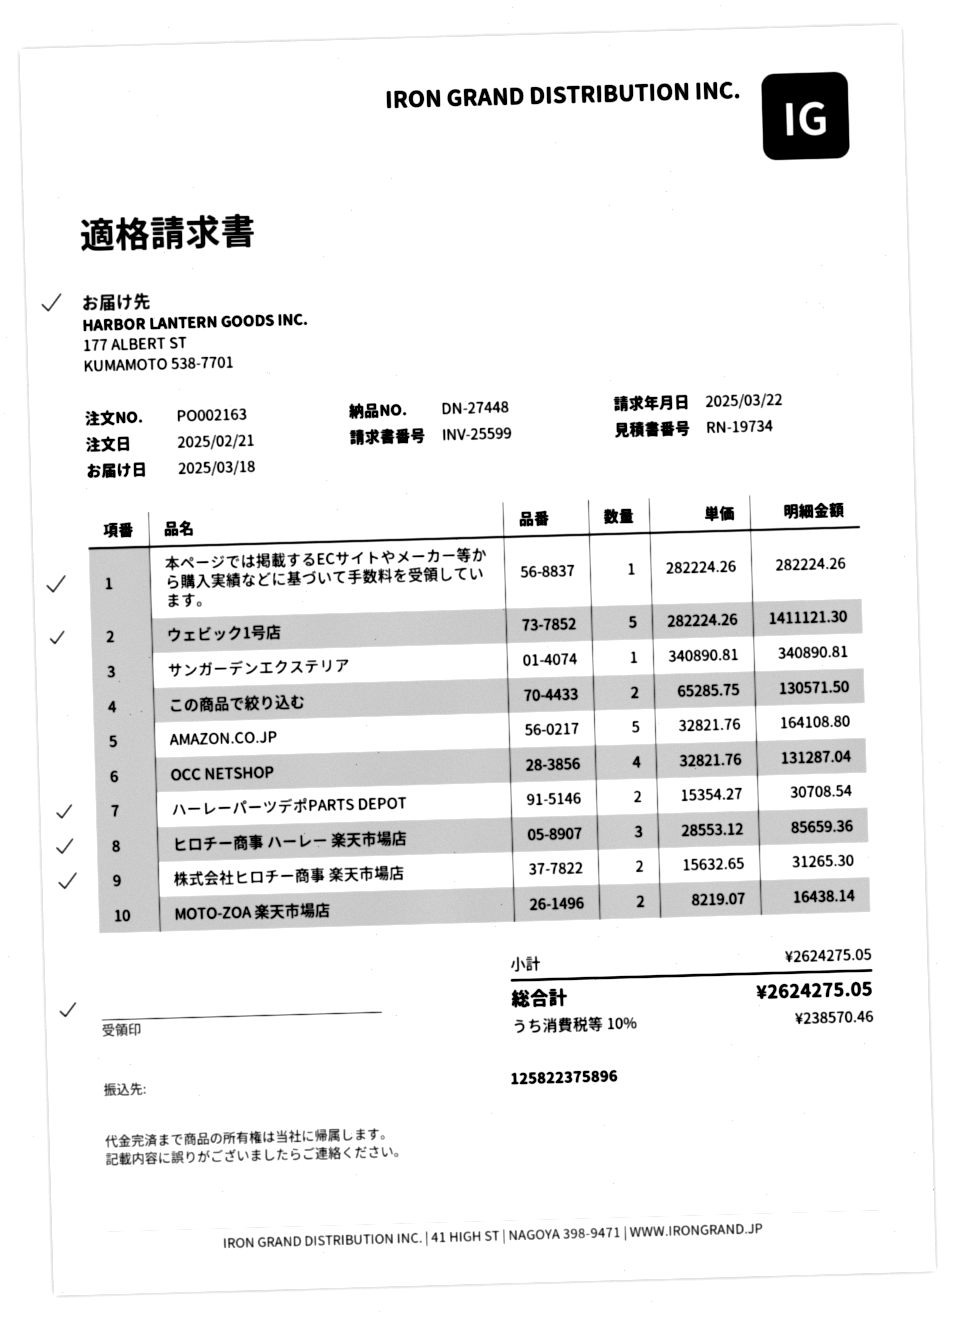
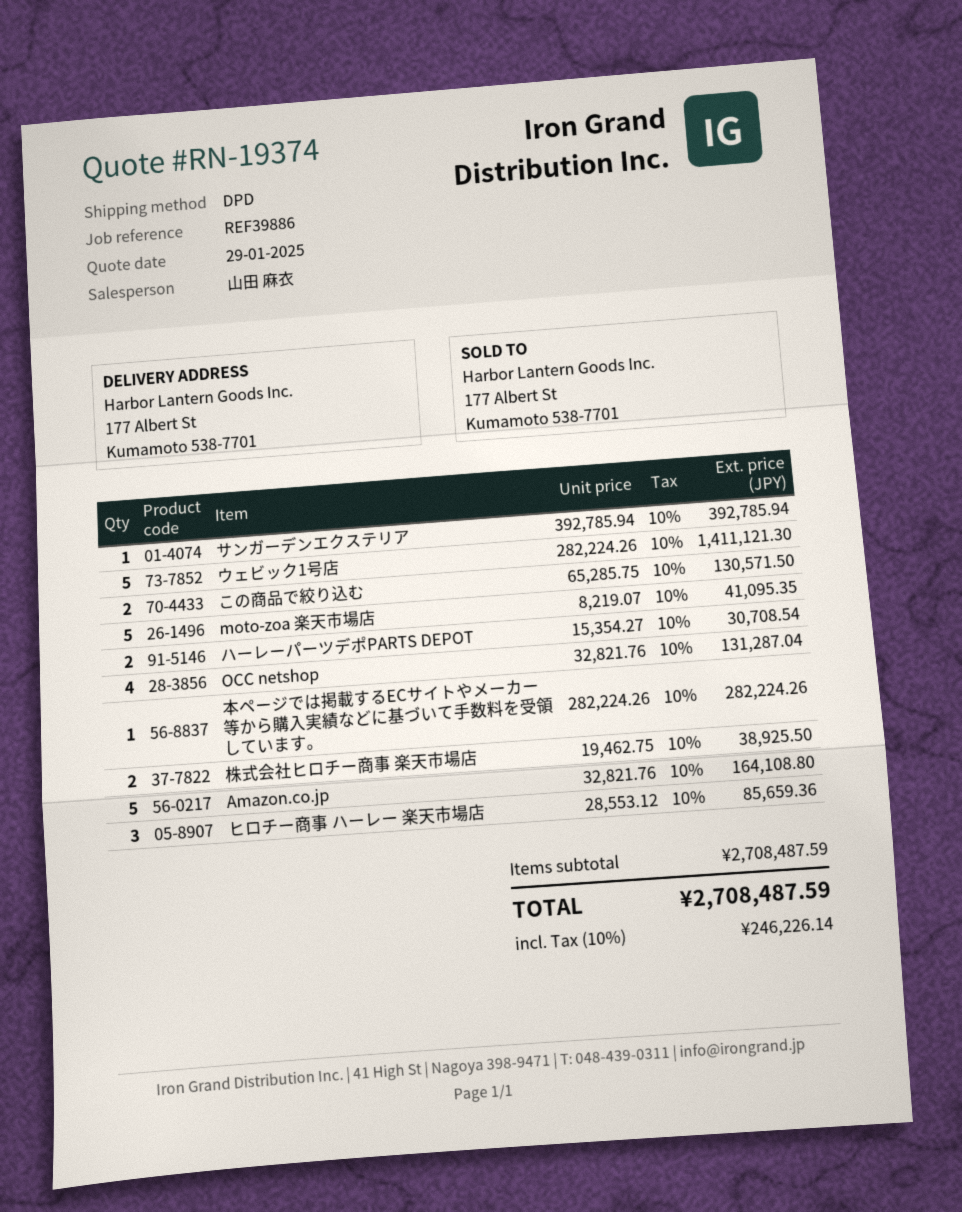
quote number: RN-19734 -> RN-19374
サンガーデンエクステリア: 1 x 340890.81 = 340890.81 -> 1 x 392785.94 = 392785.94
株式会社ヒロチー商事 楽天市場店: 2 x 15632.65 = 31265.30 -> 2 x 19462.75 = 38925.50
MOTO-ZOA 楽天市場店: 2 x 8219.07 = 16438.14 -> 5 x 8219.07 = 41095.35
subtotal: 2624275.05 -> 2708487.59
tax: 10% = 238570.46 -> 10% = 246226.14
total: 2624275.05 -> 2708487.59

